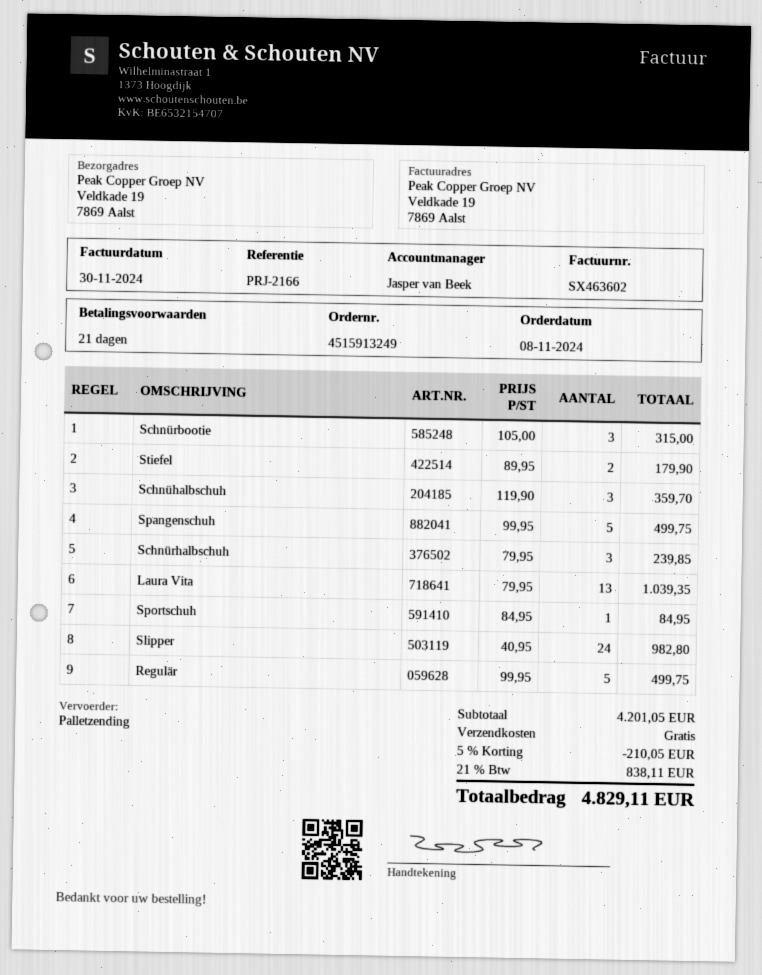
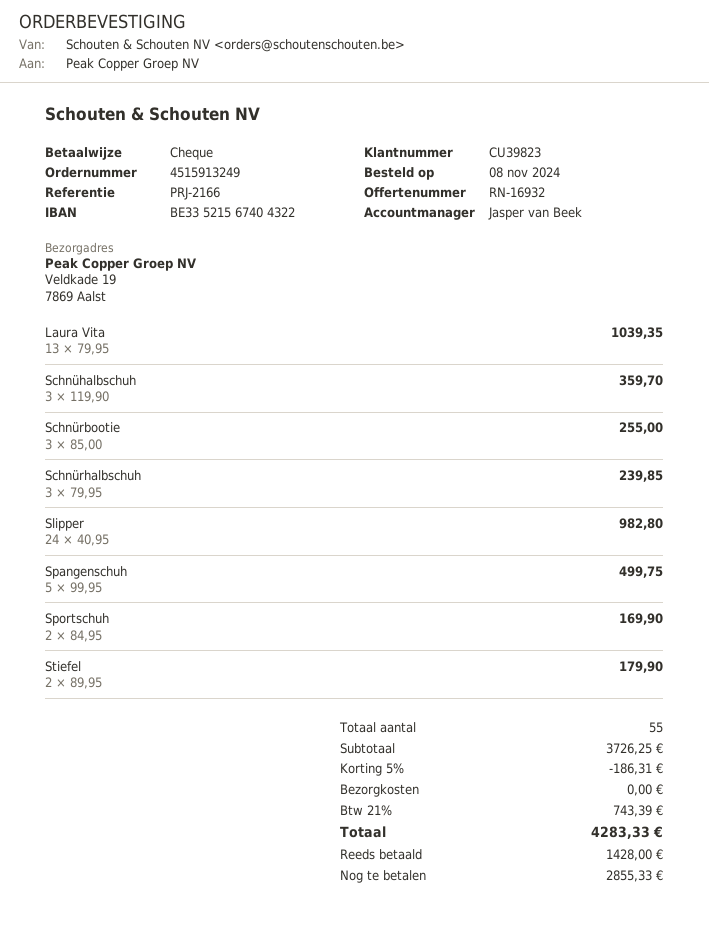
Schnürbootie: 3 x 105.00 = 315.00 -> 3 x 85.00 = 255.00
Sportschuh: 1 x 84.95 = 84.95 -> 2 x 84.95 = 169.90
Regulär: 5 x 99.95 = 499.75 -> none
subtotal: 4201.05 -> 3726.25
discount: 5% = 210.05 -> 5% = 186.31
tax: 21% = 838.11 -> 21% = 743.39
total: 4829.11 -> 4283.33

